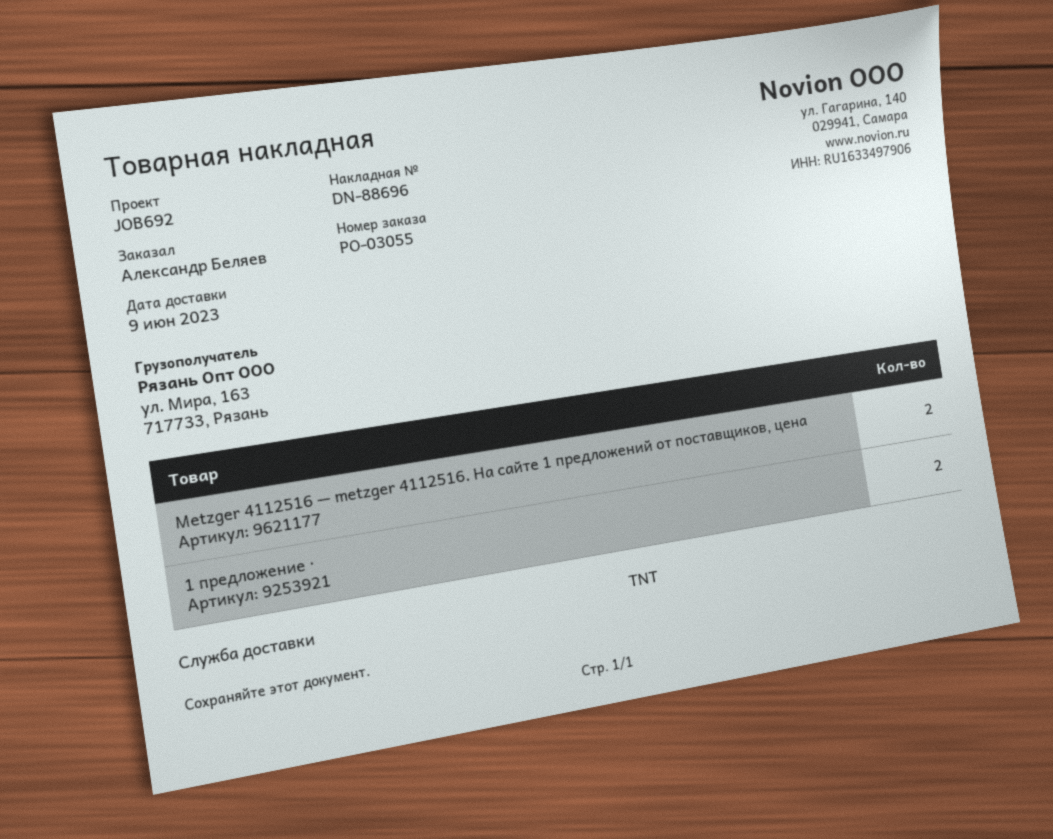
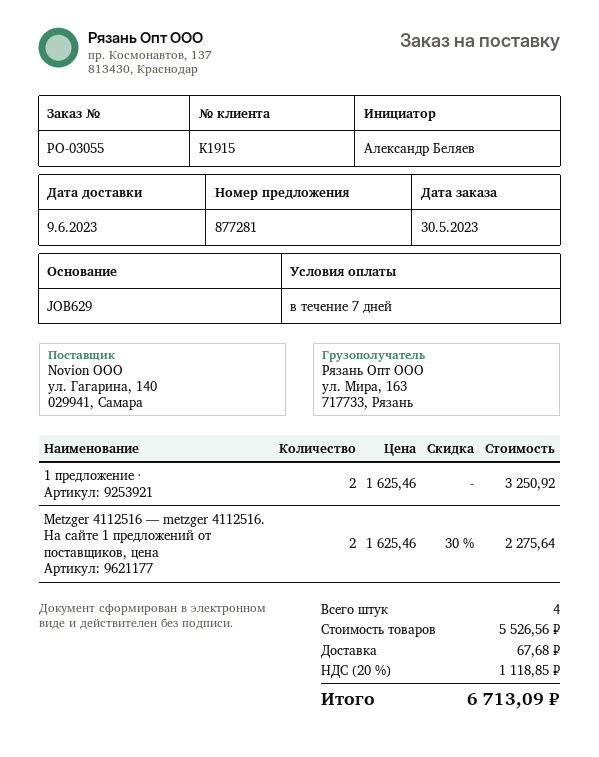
reference: JOB692 -> JOB629

